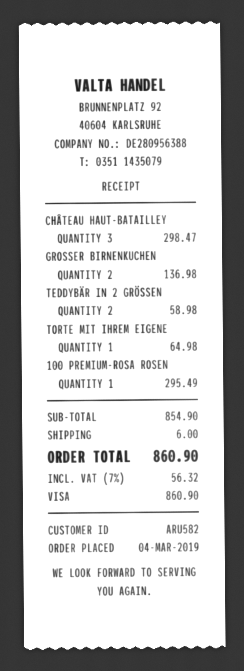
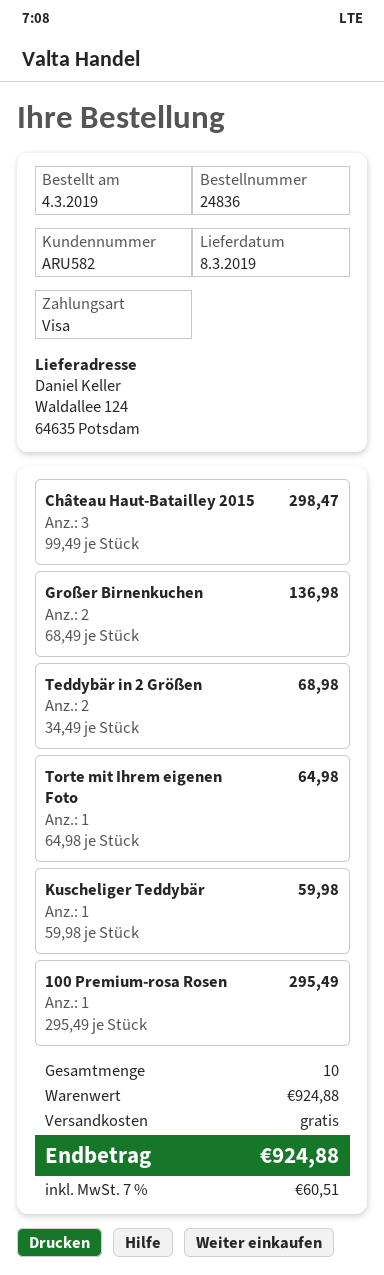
TEDDYBÄR IN 2 GRÖSSEN: 2 for 58.98 -> 2 for 68.98
Kuscheliger Teddybär: none -> 1 for 59.98
subtotal: 854.90 -> 924.88
shipping: 6.00 -> 0.00
tax: 7% = 56.32 -> 7% = 60.51
total: 860.90 -> 924.88

